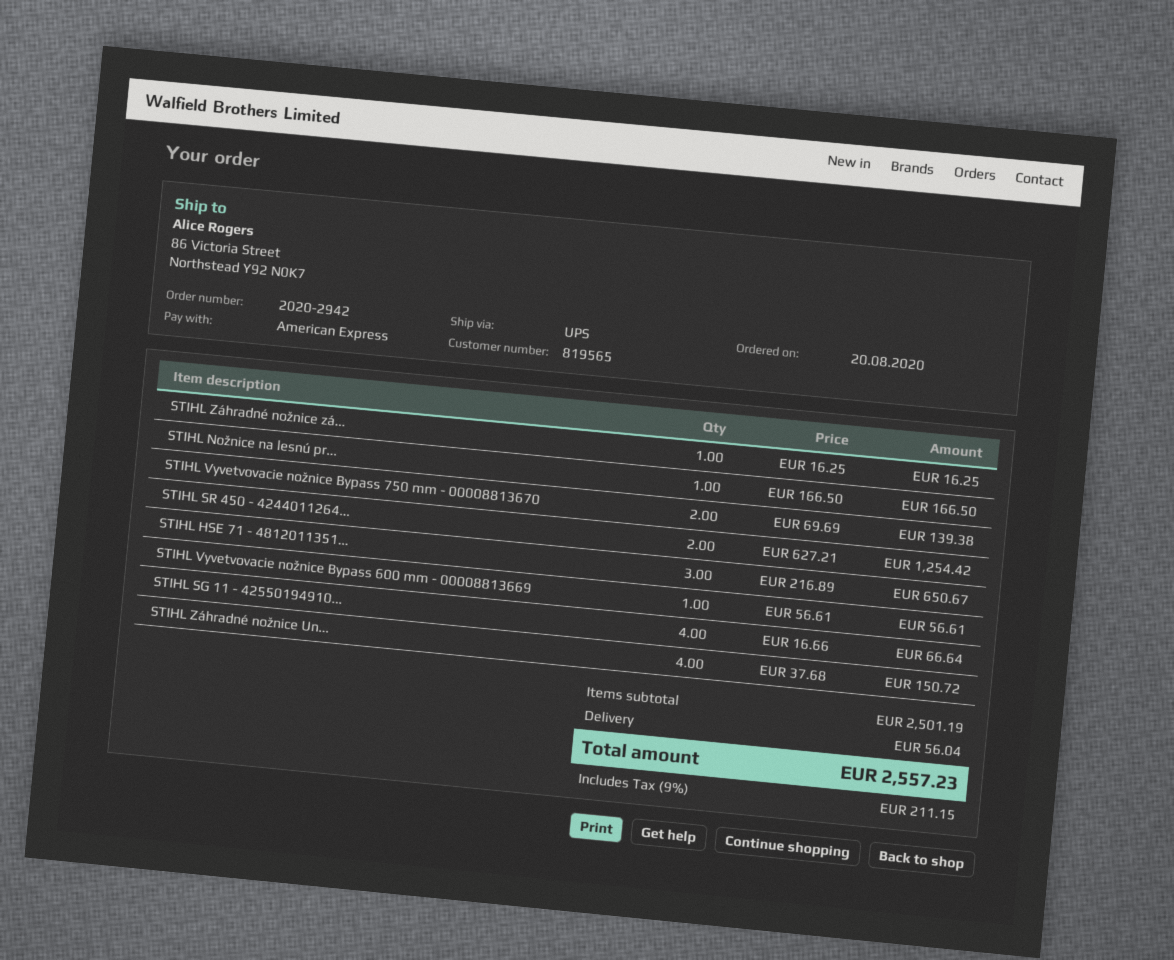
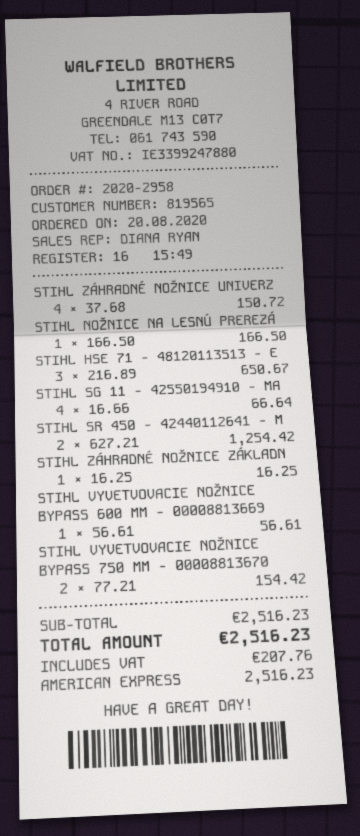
order number: 2020-2942 -> 2020-2958
STIHL Vyvetvovacie nožnice Bypass 750 mm - 00008813670: 2 x 69.69 = 139.38 -> 2 x 77.21 = 154.42
subtotal: 2501.19 -> 2516.23
shipping: 56.04 -> none
tax: 211.15 -> 207.76
total: 2557.23 -> 2516.23

